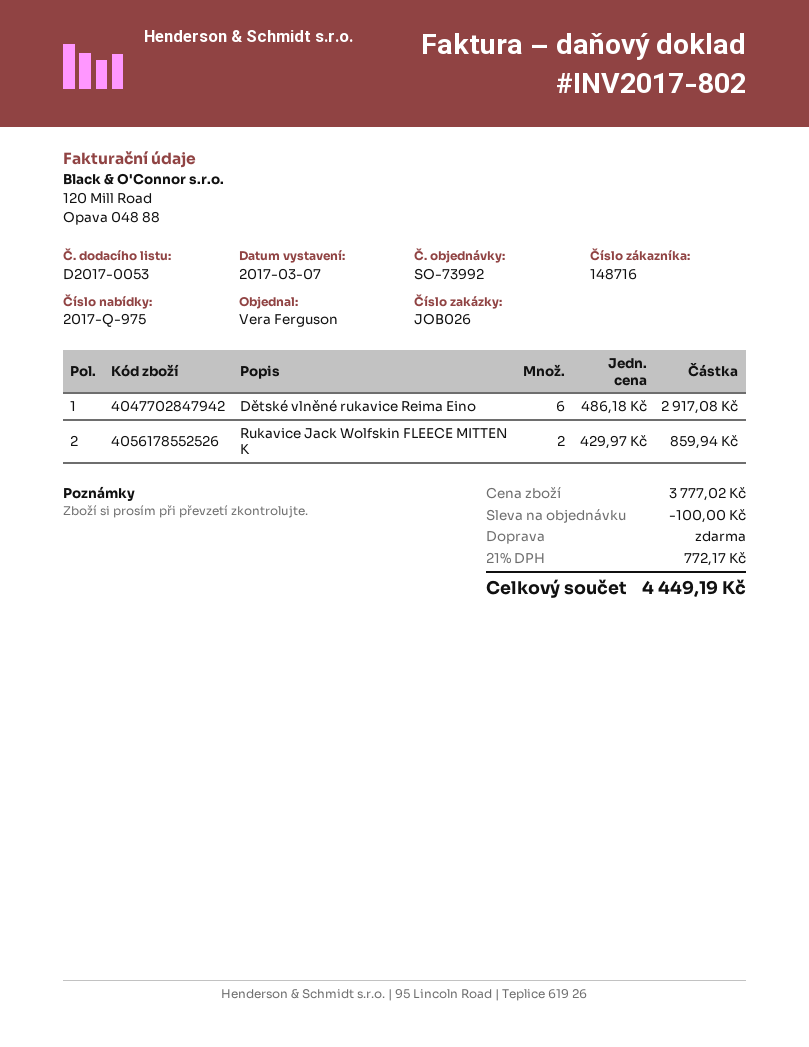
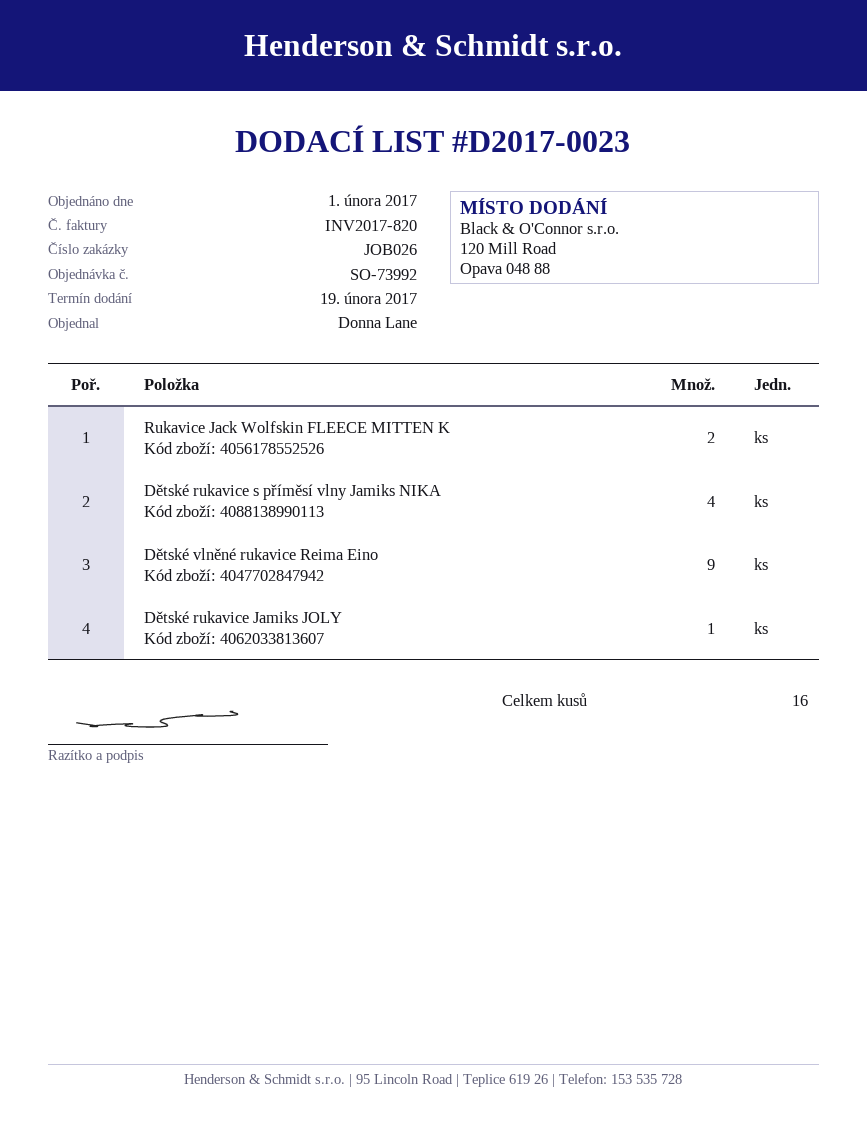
delivery note number: D2017-0053 -> D2017-0023
invoice number: INV2017-802 -> INV2017-820
ordered by: Vera Ferguson -> Donna Lane
Dětské vlněné rukavice Reima Eino: 6 -> 9
Dětské rukavice s příměsí vlny Jamiks NIKA: none -> 4
Dětské rukavice Jamiks JOLY: none -> 1

